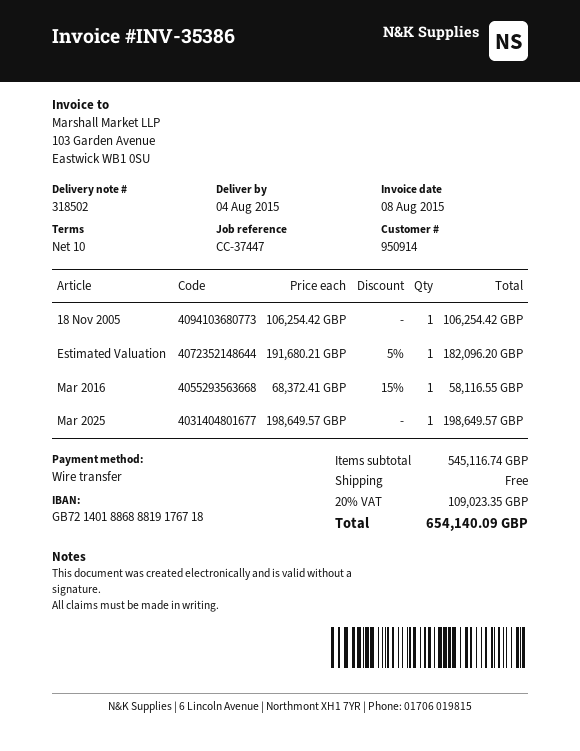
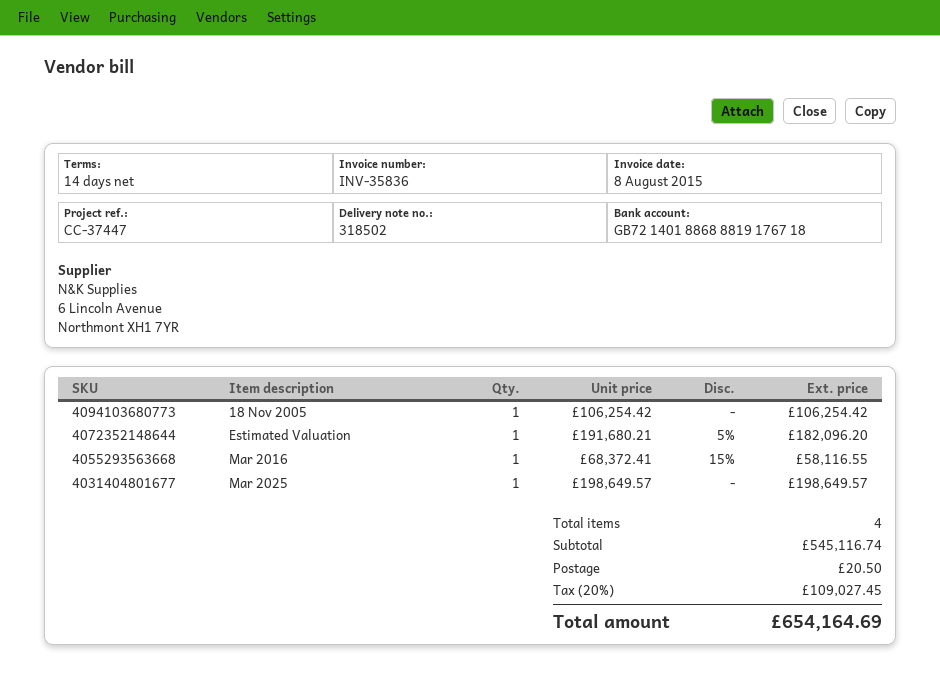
invoice number: INV-35386 -> INV-35836
payment terms: 10 days -> 14 days
shipping: 0.00 -> 20.50
tax: 20% = 109023.35 -> 20% = 109027.45
total: 654140.09 -> 654164.69

